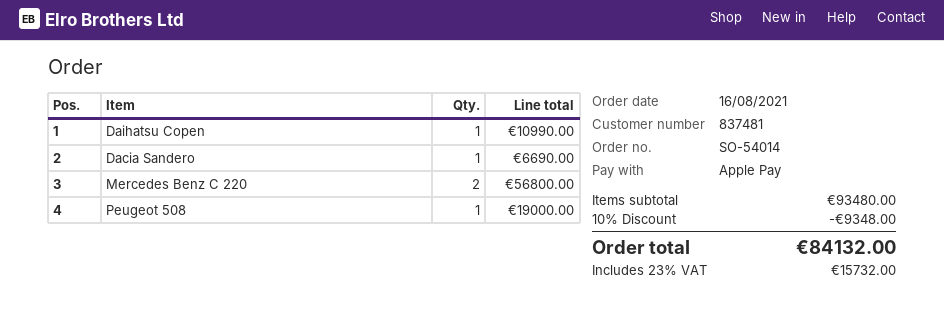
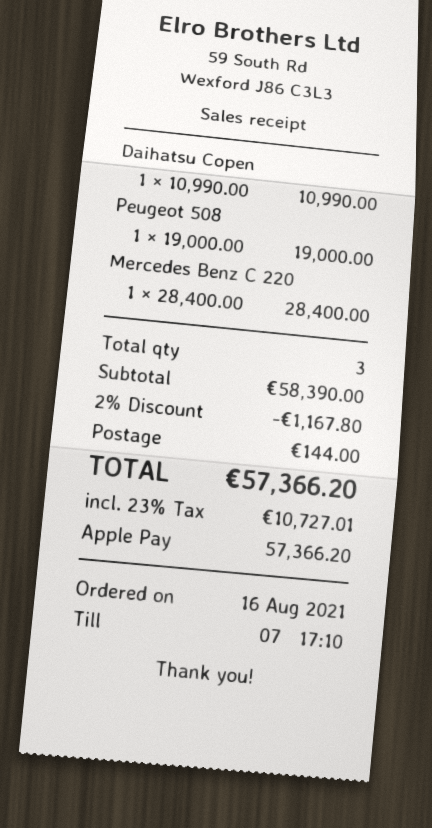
Dacia Sandero: 1 for 6690.00 -> none
Mercedes Benz C 220: 2 for 56800.00 -> 1 for 28400.00
subtotal: 93480.00 -> 58390.00
discount: 10% = 9348.00 -> 2% = 1167.80
shipping: none -> 144.00
tax: 23% = 15732.00 -> 23% = 10727.01
total: 84132.00 -> 57366.20

